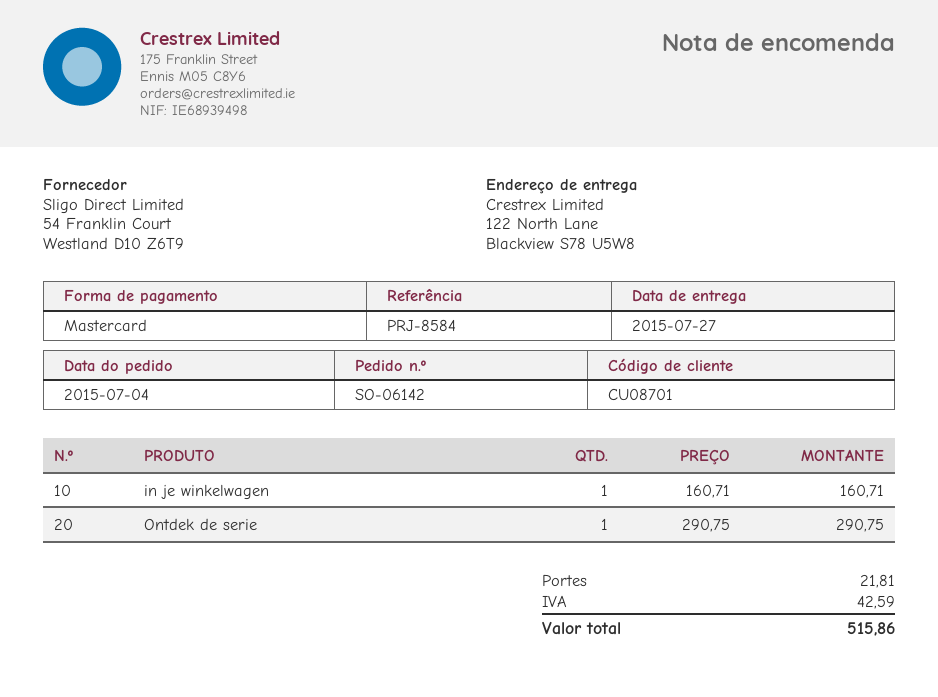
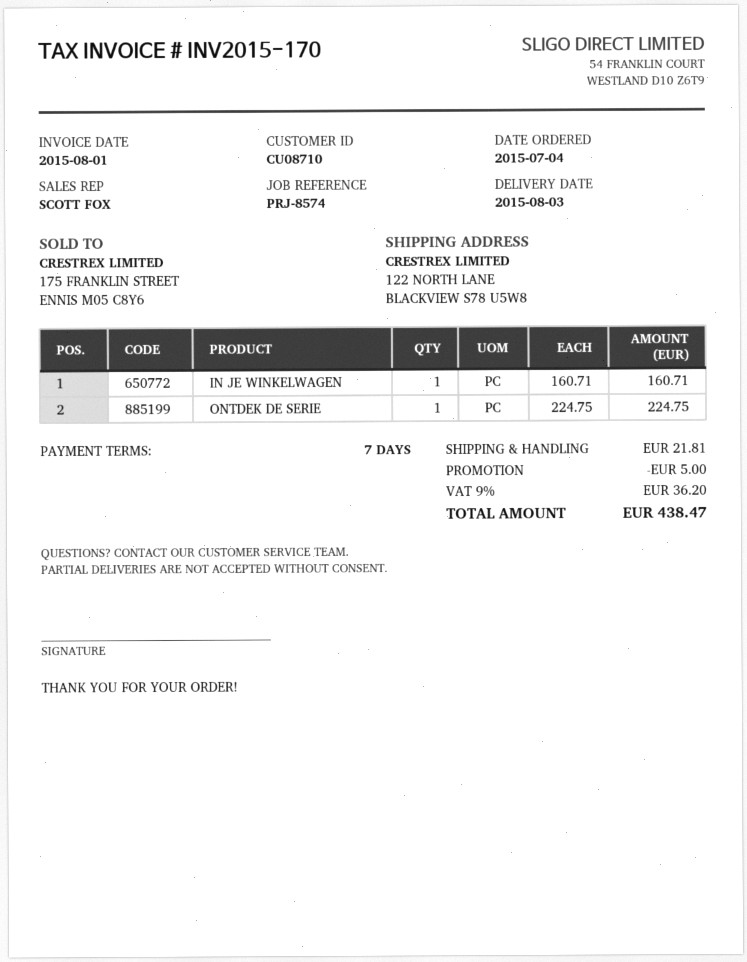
delivery date: 2015-07-27 -> 2015-08-03
customer number: CU08701 -> CU08710
reference: PRJ-8584 -> PRJ-8574
Ontdek de serie: 1 x 290.75 = 290.75 -> 1 x 224.75 = 224.75
discount: none -> 5.00
tax: 42.59 -> 36.20
total: 515.86 -> 438.47

